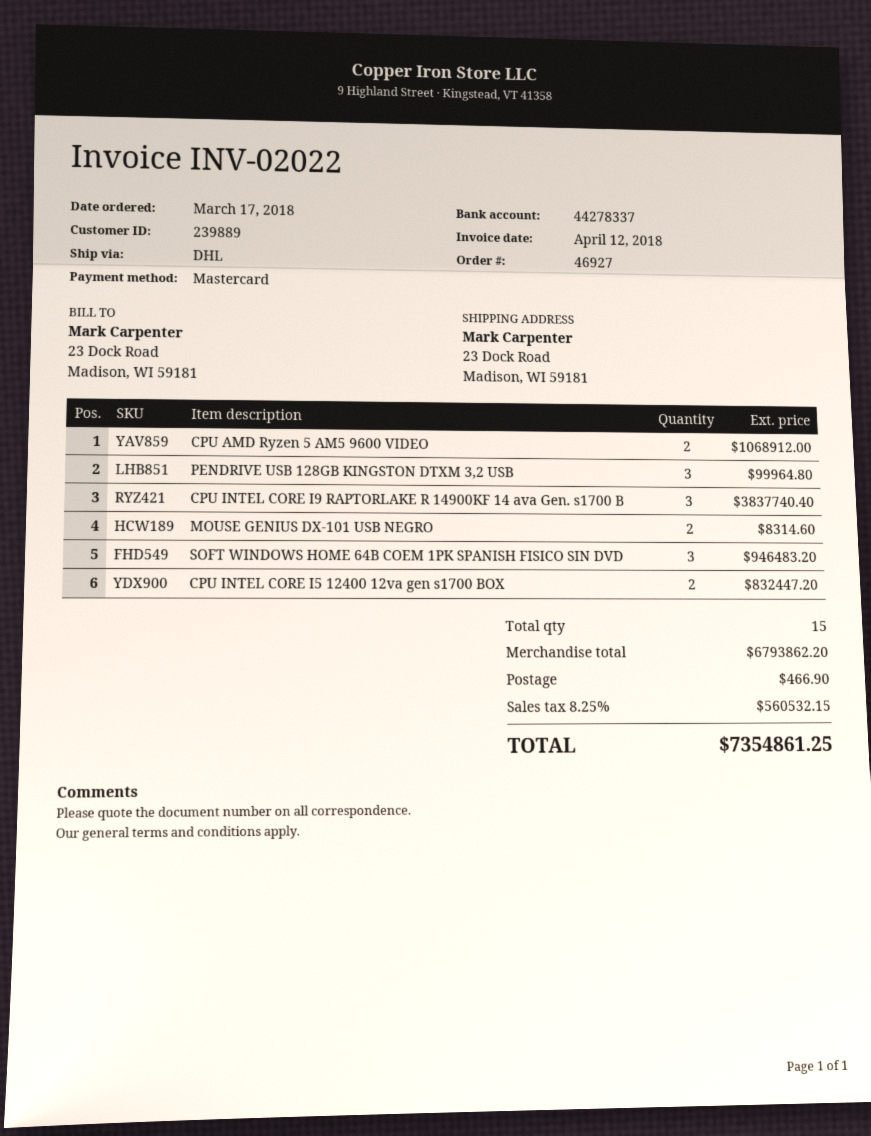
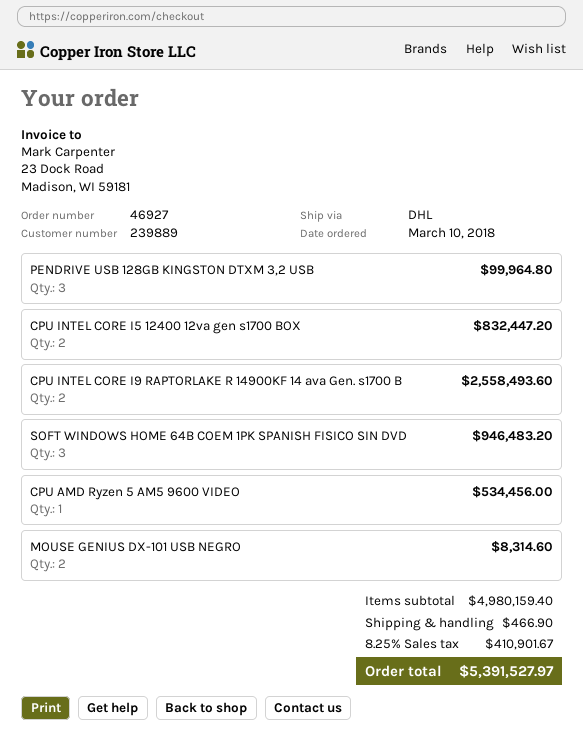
order date: 2018-03-17 -> 2018-03-10
CPU AMD Ryzen 5 AM5 9600 VIDEO: 2 for 1068912.00 -> 1 for 534456.00
CPU INTEL CORE I9 RAPTORLAKE R 14900KF 14 ava Gen. s1700 B: 3 for 3837740.40 -> 2 for 2558493.60
subtotal: 6793862.20 -> 4980159.40
tax: 8.25% = 560532.15 -> 8.25% = 410901.67
total: 7354861.25 -> 5391527.97

